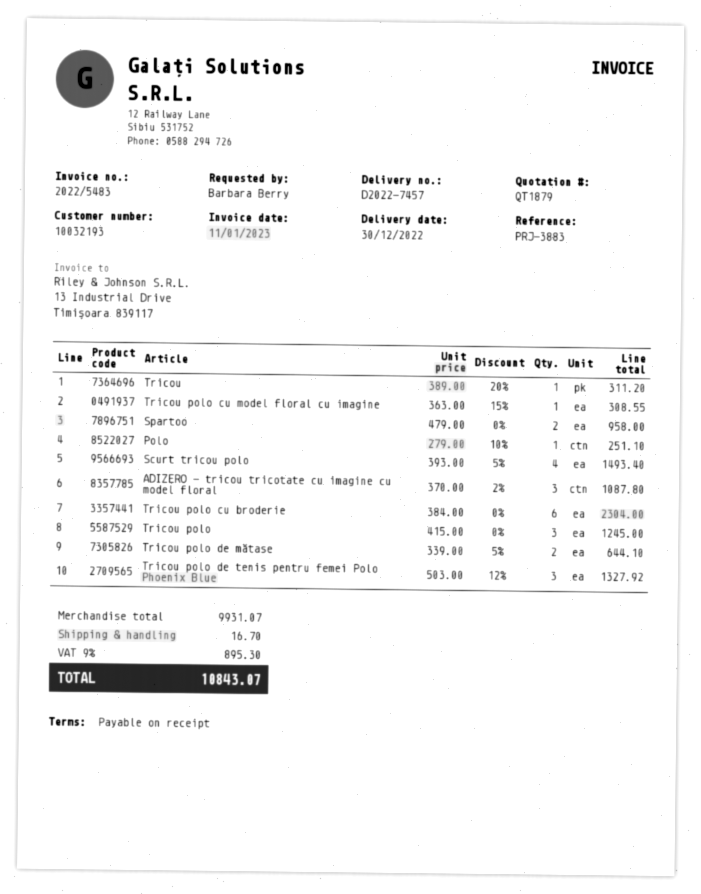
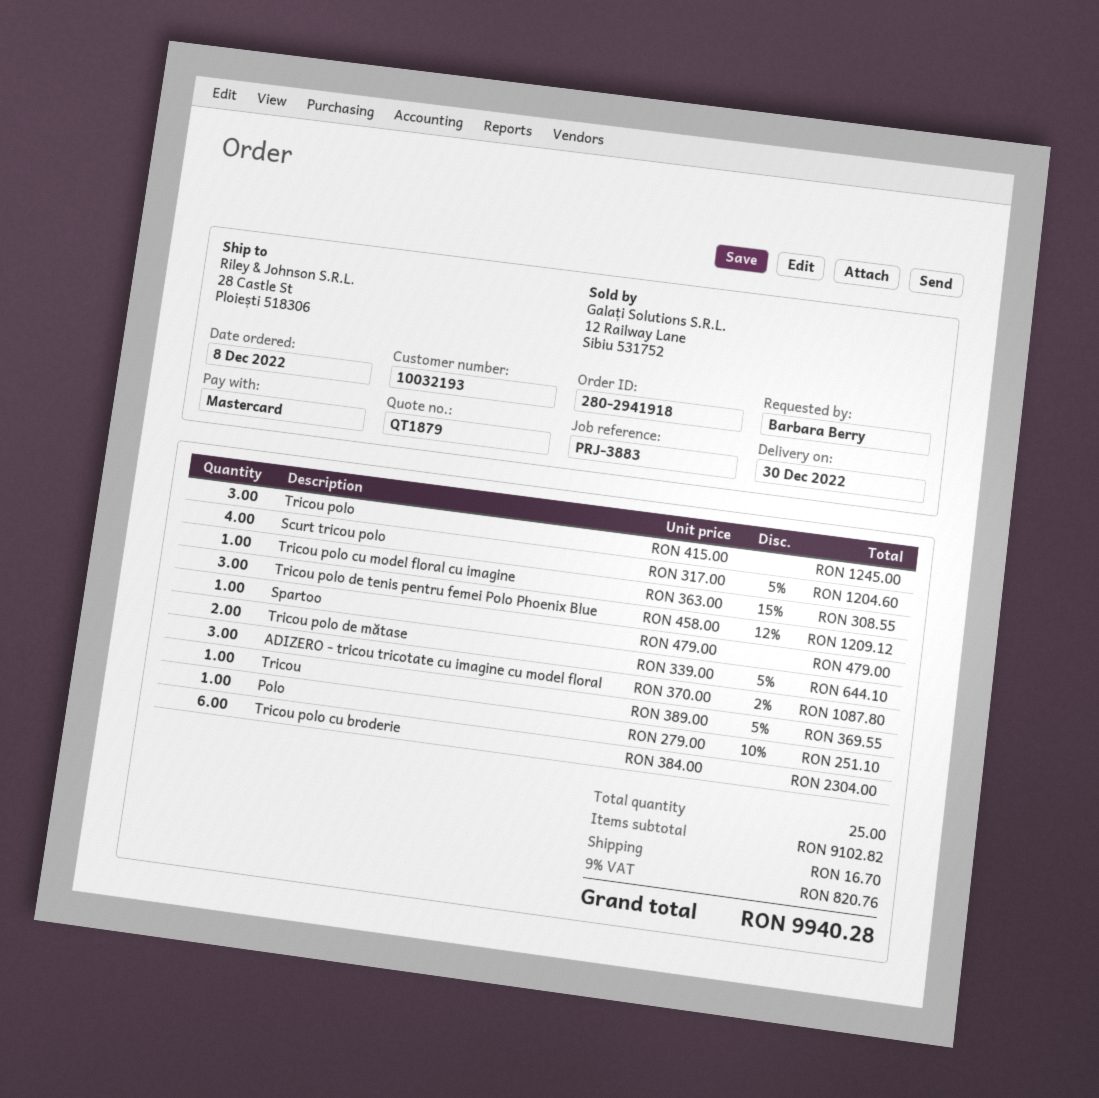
Tricou: 1 x 389.00 - 20% = 311.20 -> 1 x 389.00 - 5% = 369.55
Spartoo: 2 x 479.00 = 958.00 -> 1 x 479.00 = 479.00
Scurt tricou polo: 4 x 393.00 - 5% = 1493.40 -> 4 x 317.00 - 5% = 1204.60
Tricou polo de tenis pentru femei Polo Phoenix Blue: 3 x 503.00 - 12% = 1327.92 -> 3 x 458.00 - 12% = 1209.12
subtotal: 9931.07 -> 9102.82
tax: 9% = 895.30 -> 9% = 820.76
total: 10843.07 -> 9940.28

